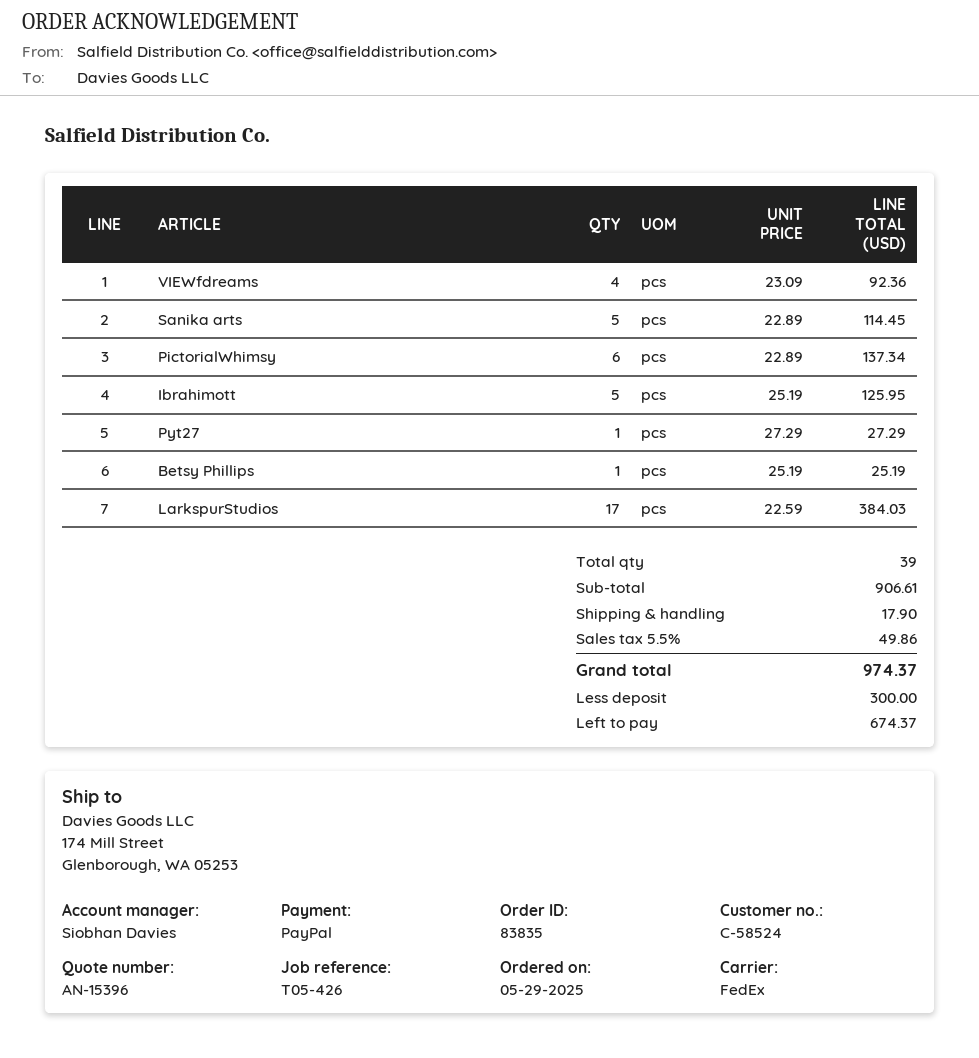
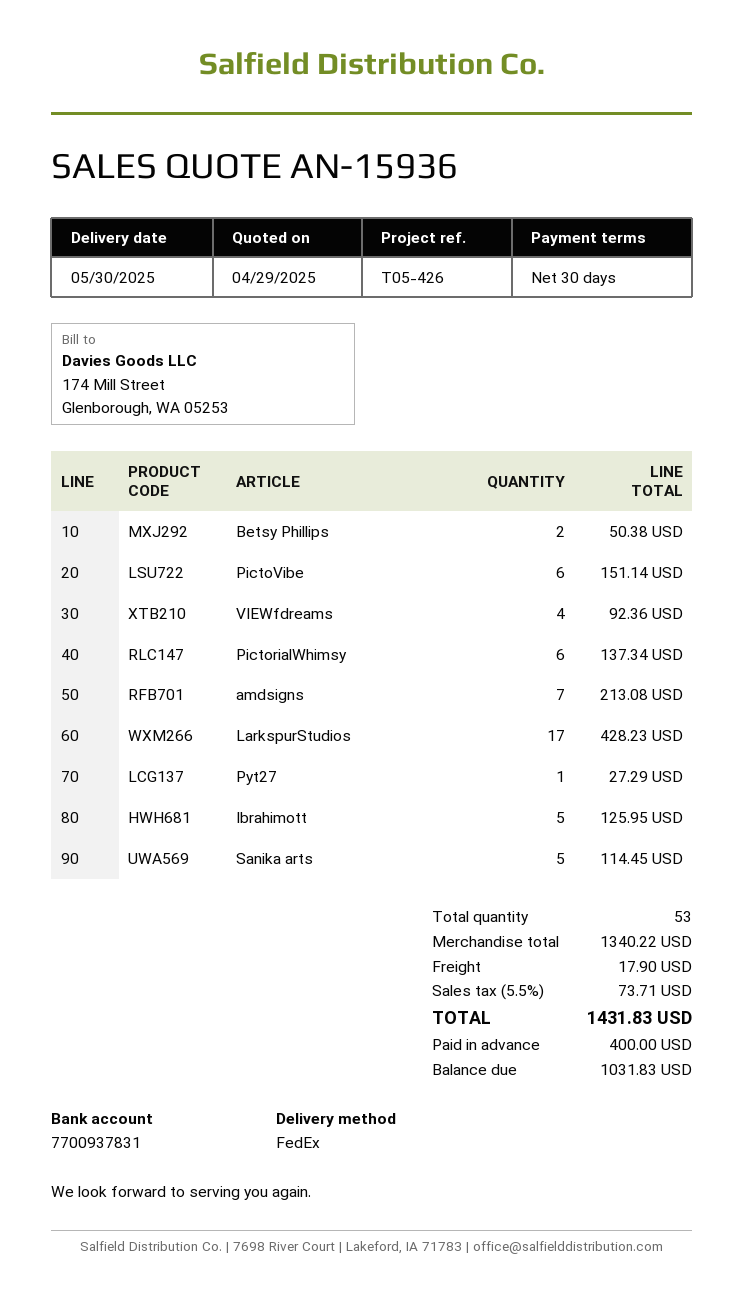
quote number: AN-15396 -> AN-15936
Betsy Phillips: 1 for 25.19 -> 2 for 50.38
LarkspurStudios: 17 for 384.03 -> 17 for 428.23
PictoVibe: none -> 6 for 151.14
amdsigns: none -> 7 for 213.08
total quantity: 39 -> 53
subtotal: 906.61 -> 1340.22
tax: 5.5% = 49.86 -> 5.5% = 73.71
total: 974.37 -> 1431.83
deposit: 300.00 -> 400.00
balance: 674.37 -> 1031.83

